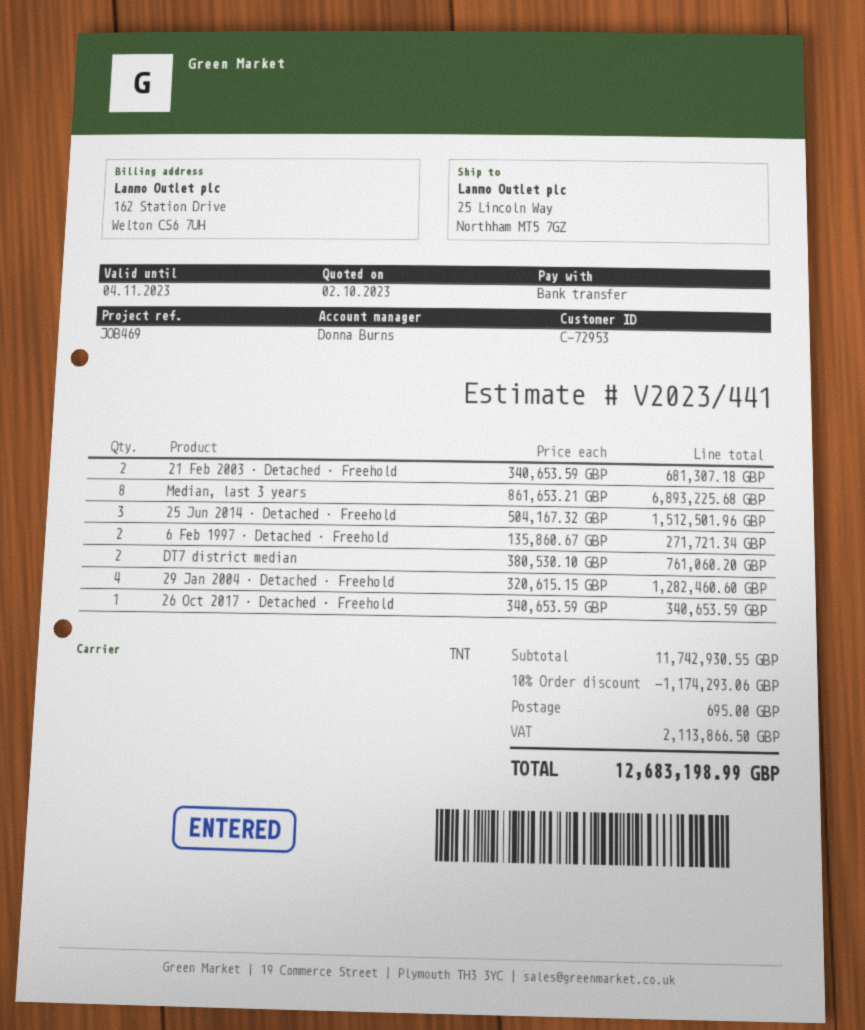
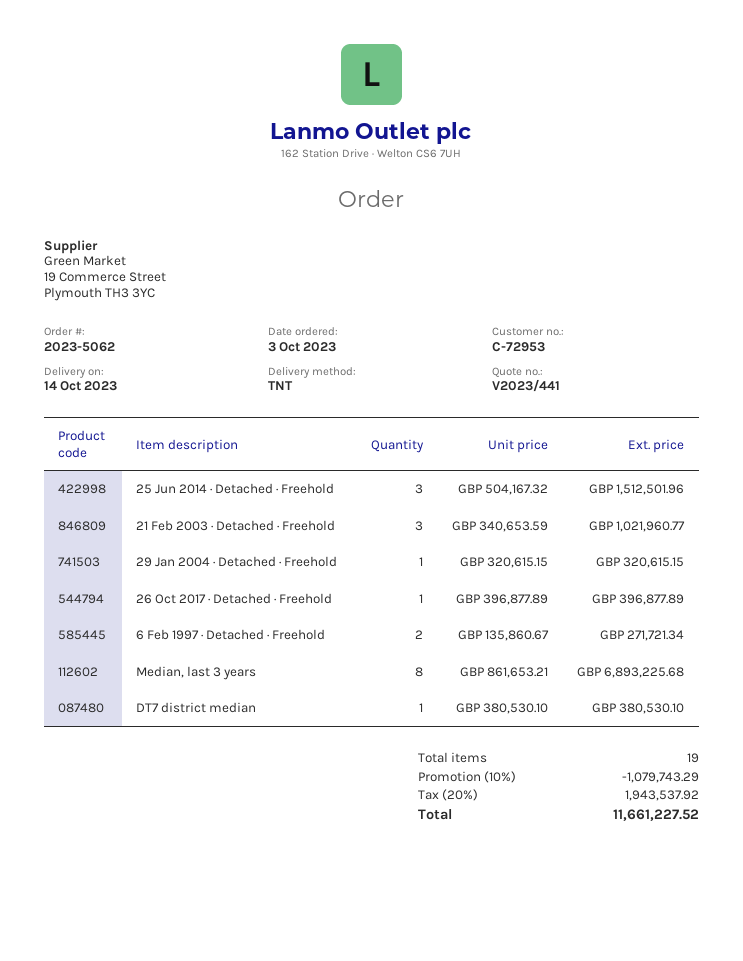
21 Feb 2003 · Detached · Freehold: 2 x 340653.59 = 681307.18 -> 3 x 340653.59 = 1021960.77
DT7 district median: 2 x 380530.10 = 761060.20 -> 1 x 380530.10 = 380530.10
29 Jan 2004 · Detached · Freehold: 4 x 320615.15 = 1282460.60 -> 1 x 320615.15 = 320615.15
26 Oct 2017 · Detached · Freehold: 1 x 340653.59 = 340653.59 -> 1 x 396877.89 = 396877.89
discount: 10% = 1174293.06 -> 10% = 1079743.29
shipping: 695.00 -> none
tax: 2113866.50 -> 1943537.92
total: 12683198.99 -> 11661227.52

